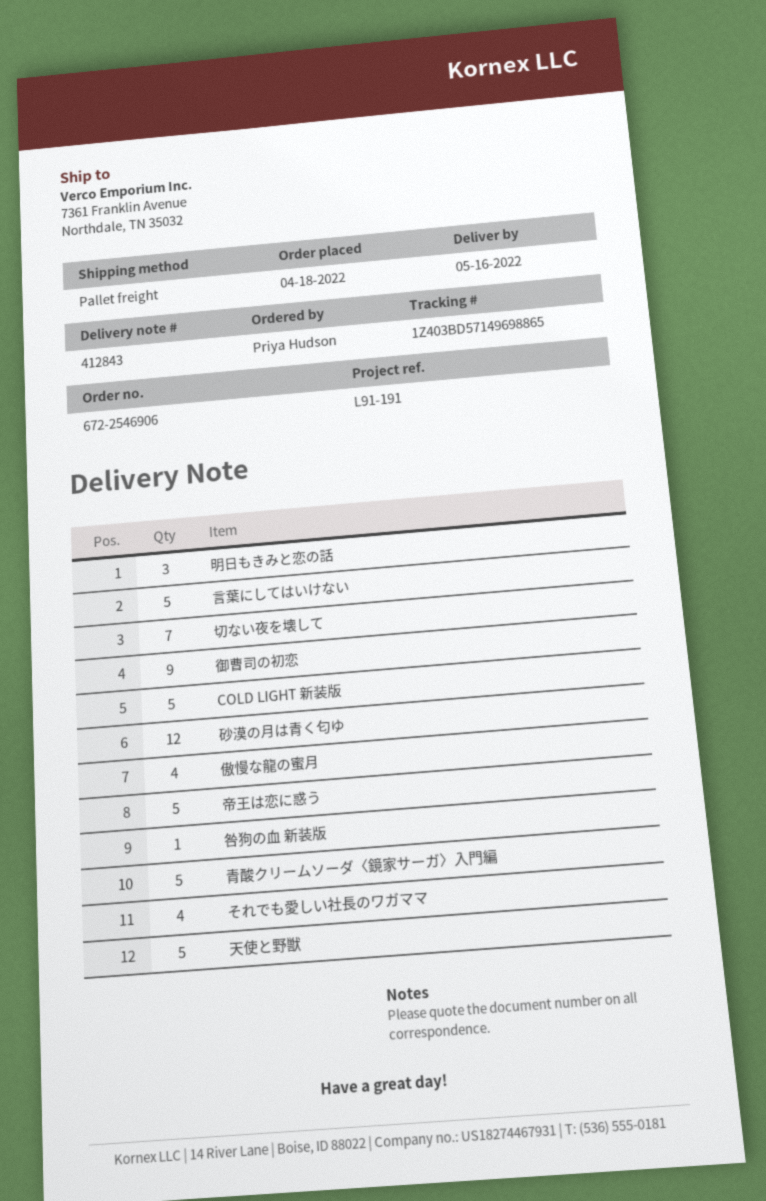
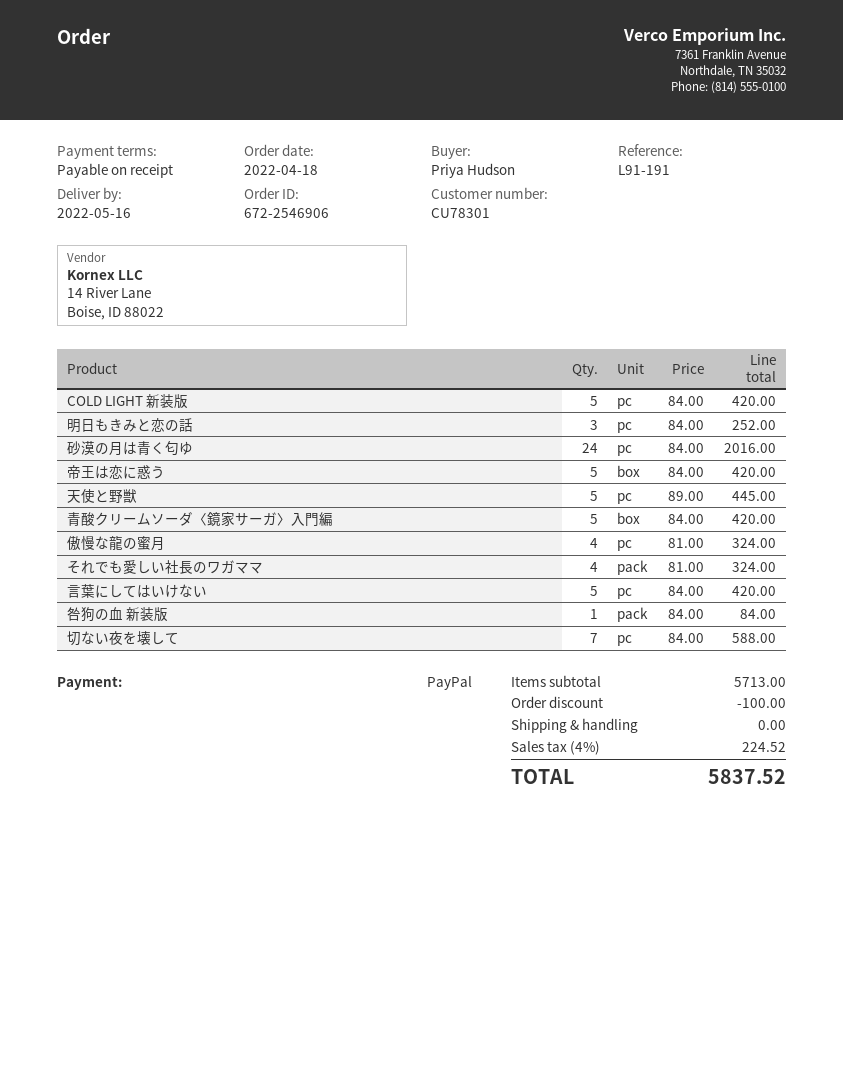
御曹司の初恋: 9 -> none
砂漠の月は青く匂ゆ: 12 -> 24

